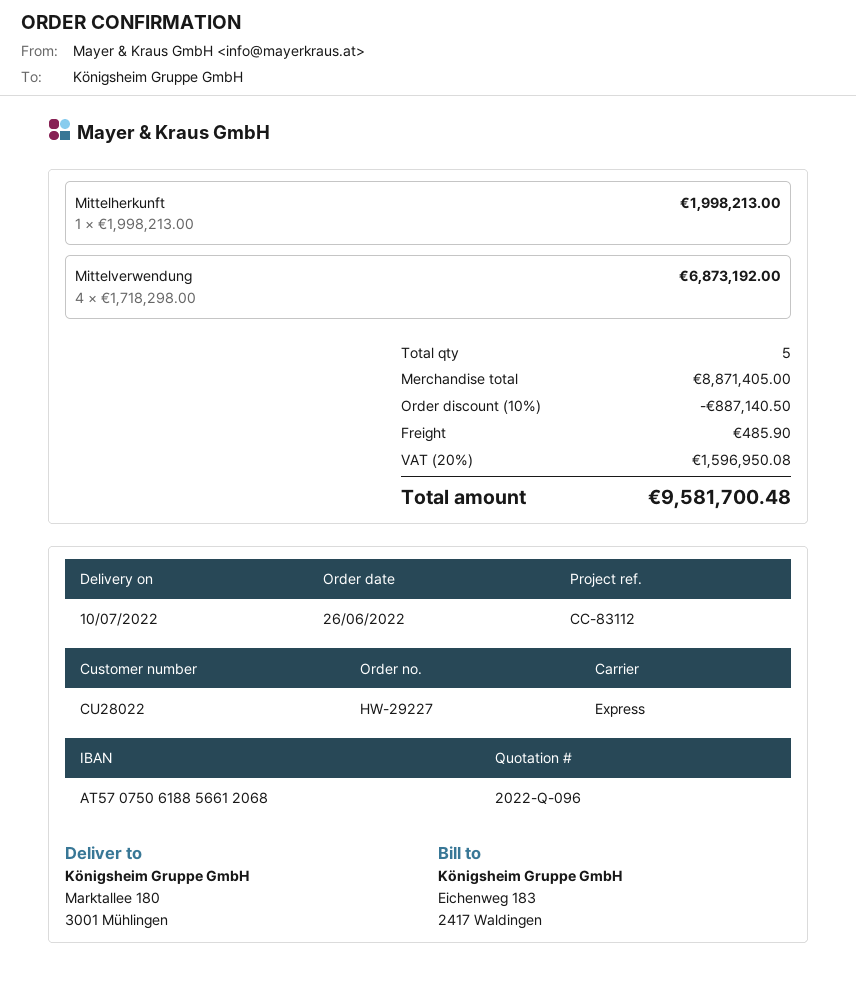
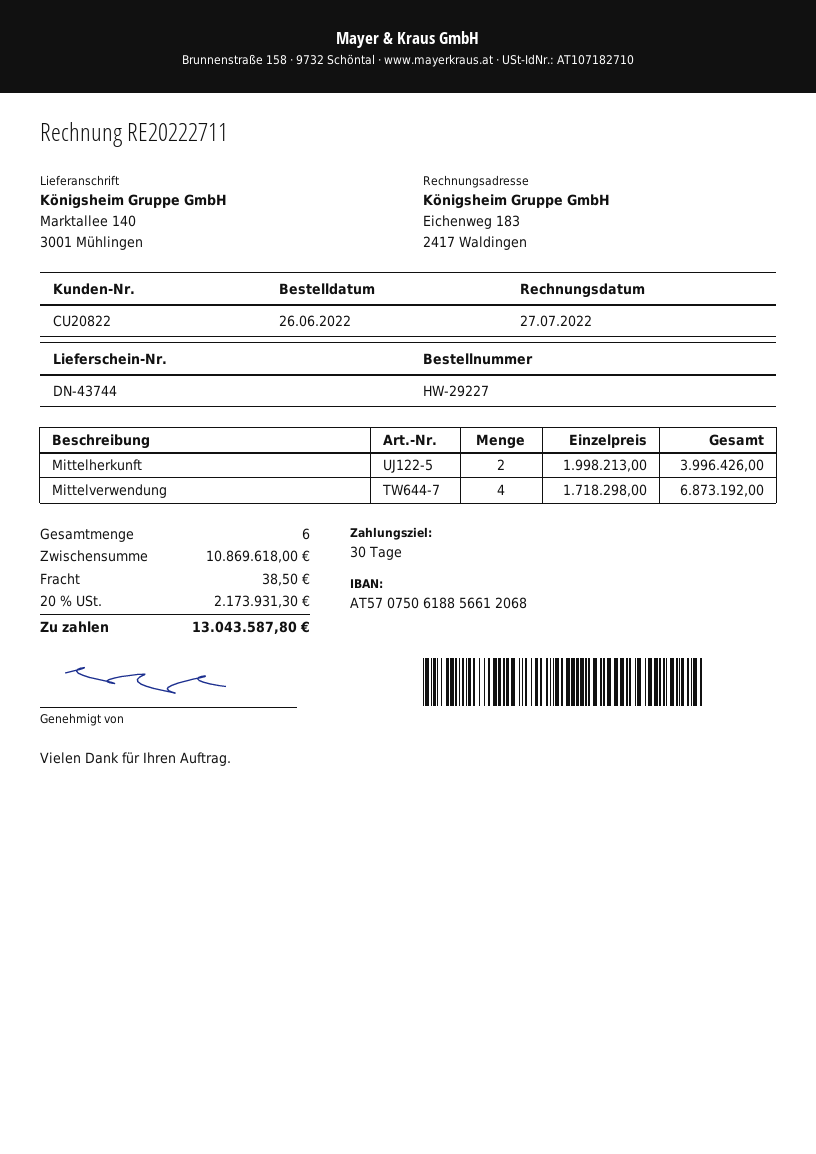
customer number: CU28022 -> CU20822
ship to: Marktallee 180, 3001 Mühlingen -> Marktallee 140, 3001 Mühlingen
Mittelherkunft: 1 x 1998213.00 = 1998213.00 -> 2 x 1998213.00 = 3996426.00
total quantity: 5 -> 6
subtotal: 8871405.00 -> 10869618.00
discount: 10% = 887140.50 -> none
shipping: 485.90 -> 38.50
tax: 20% = 1596950.08 -> 20% = 2173931.30
total: 9581700.48 -> 13043587.80

